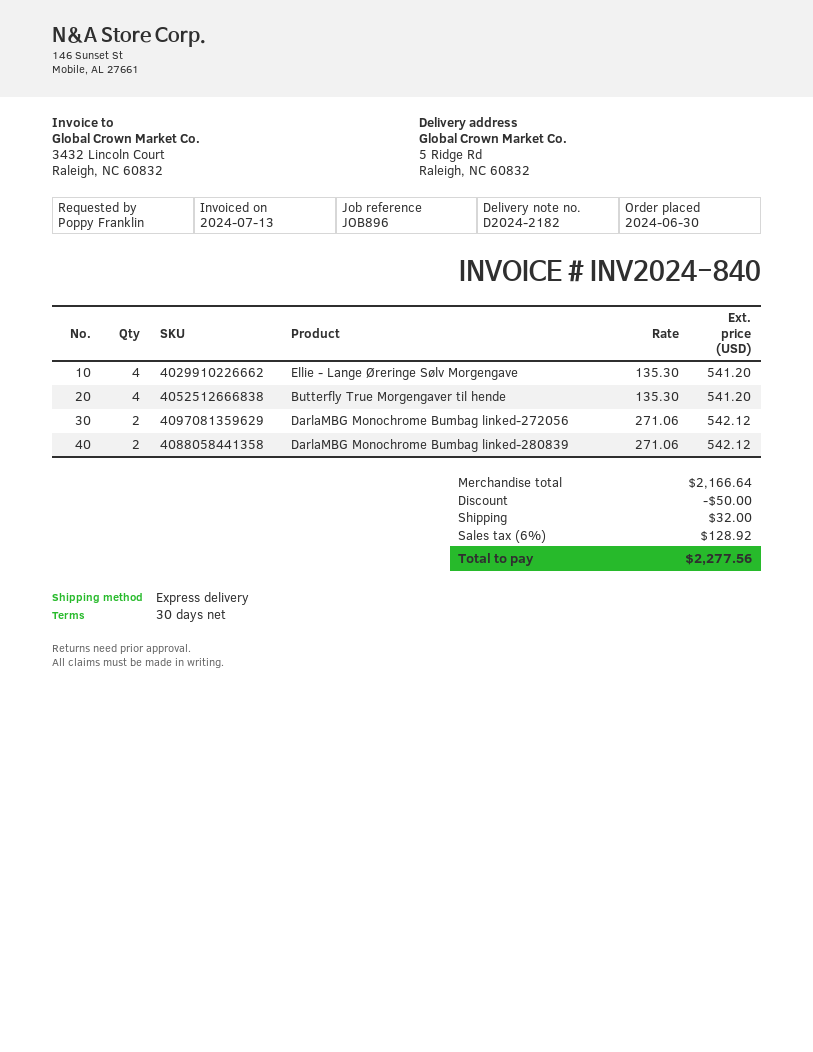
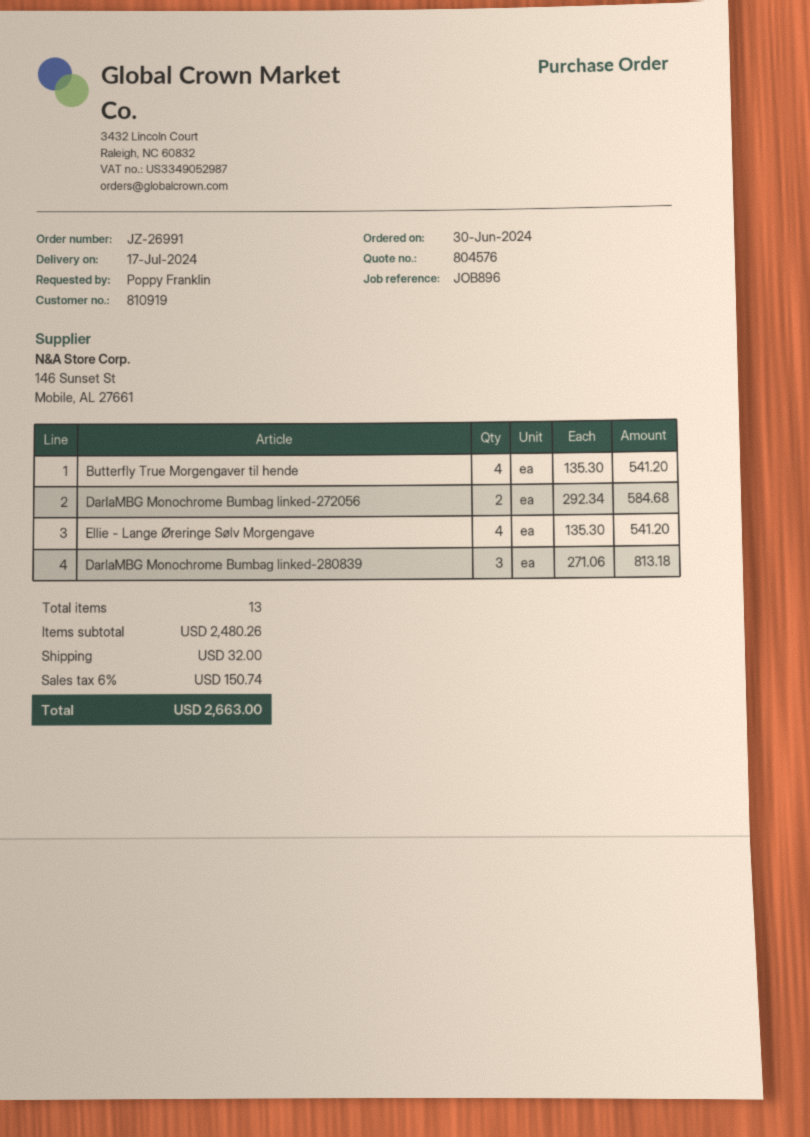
DarlaMBG Monochrome Bumbag linked-272056: 2 x 271.06 = 542.12 -> 2 x 292.34 = 584.68
DarlaMBG Monochrome Bumbag linked-280839: 2 x 271.06 = 542.12 -> 3 x 271.06 = 813.18
subtotal: 2166.64 -> 2480.26
discount: 50.00 -> none
tax: 6% = 128.92 -> 6% = 150.74
total: 2277.56 -> 2663.00

